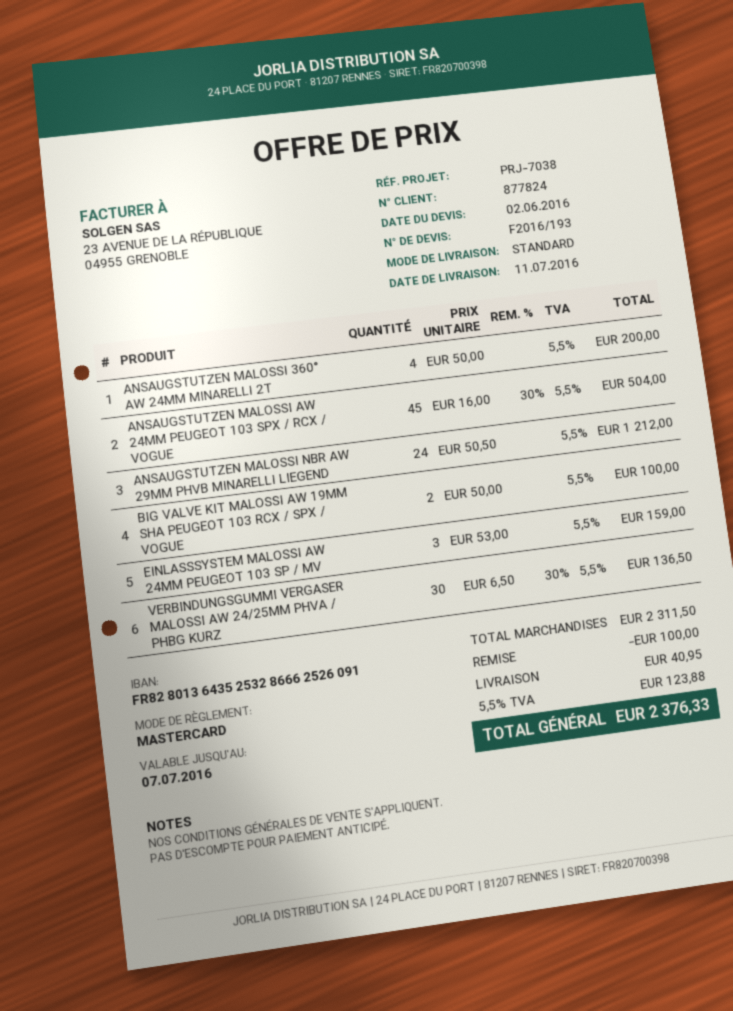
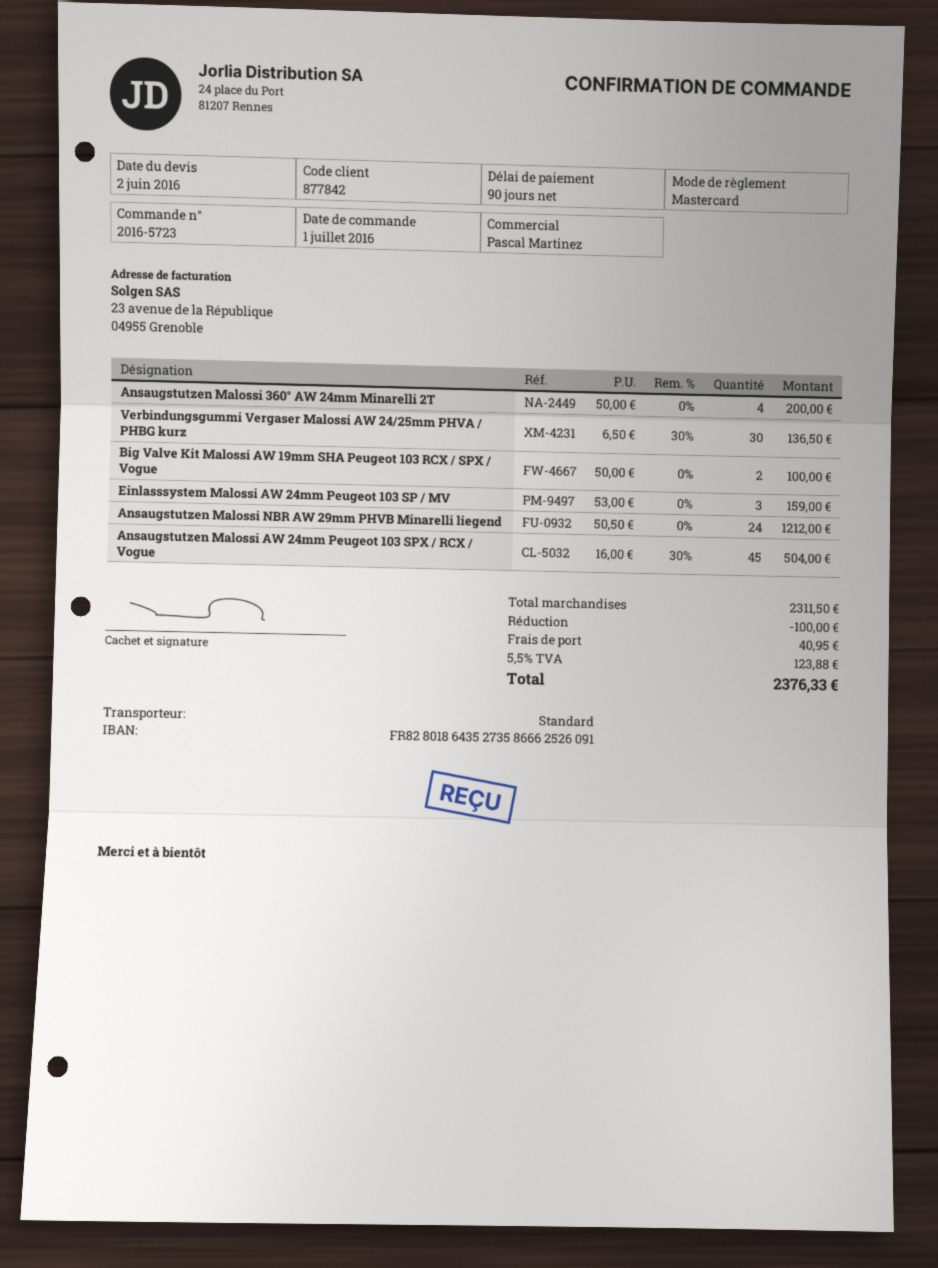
customer number: 877824 -> 877842
bank account: FR8280136435253286662526091 -> FR8280186435273586662526091

